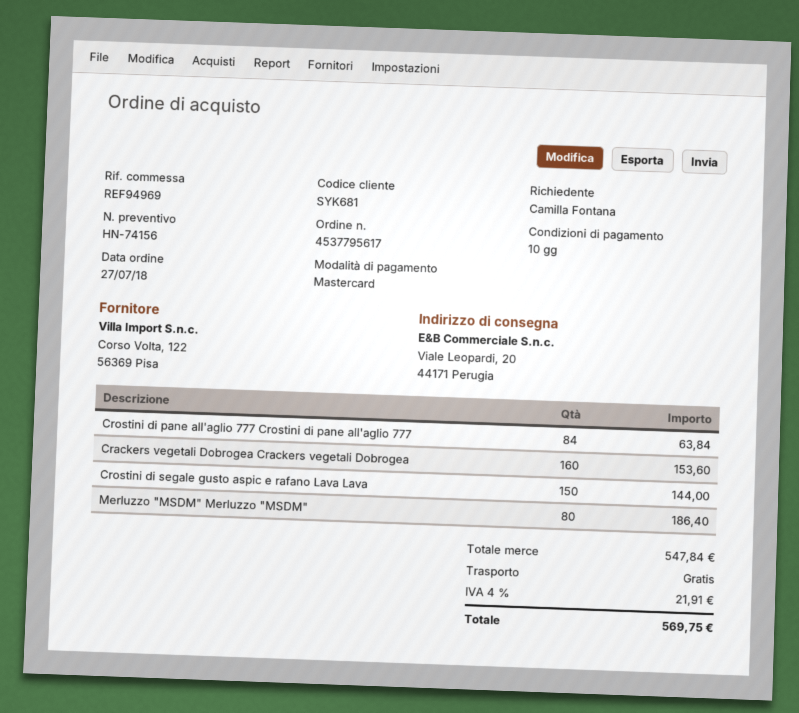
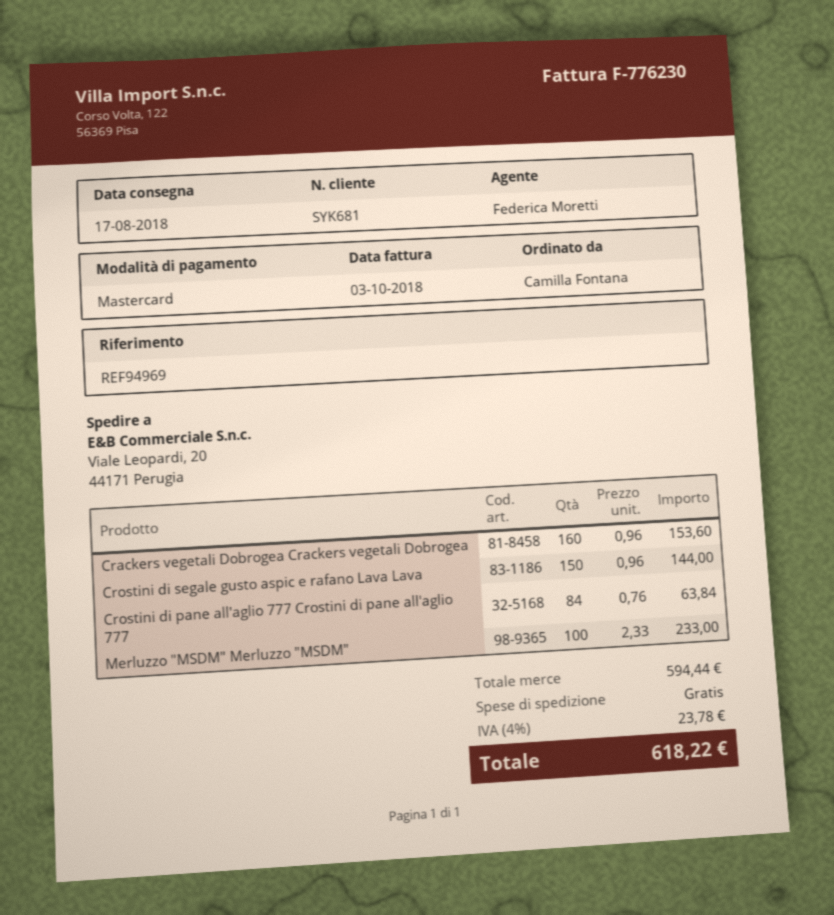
Merluzzo "MSDM" Merluzzo "MSDM": 80 for 186.40 -> 100 for 233.00
subtotal: 547.84 -> 594.44
tax: 4% = 21.91 -> 4% = 23.78
total: 569.75 -> 618.22

